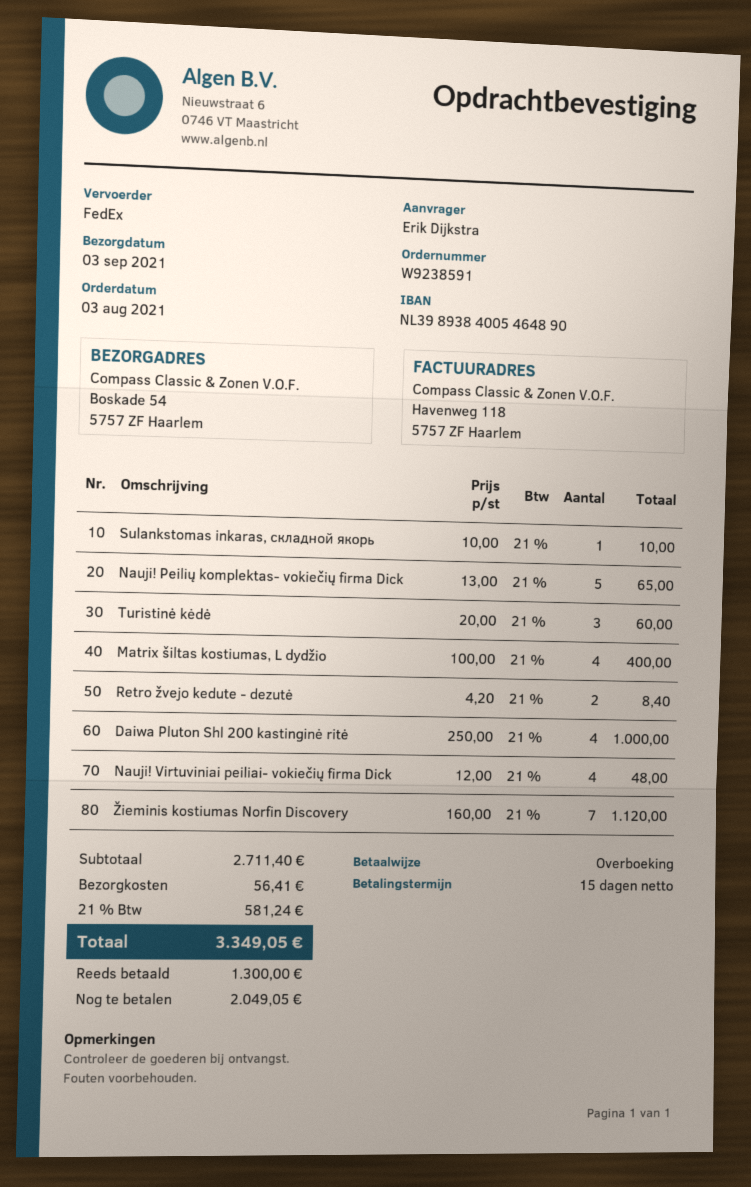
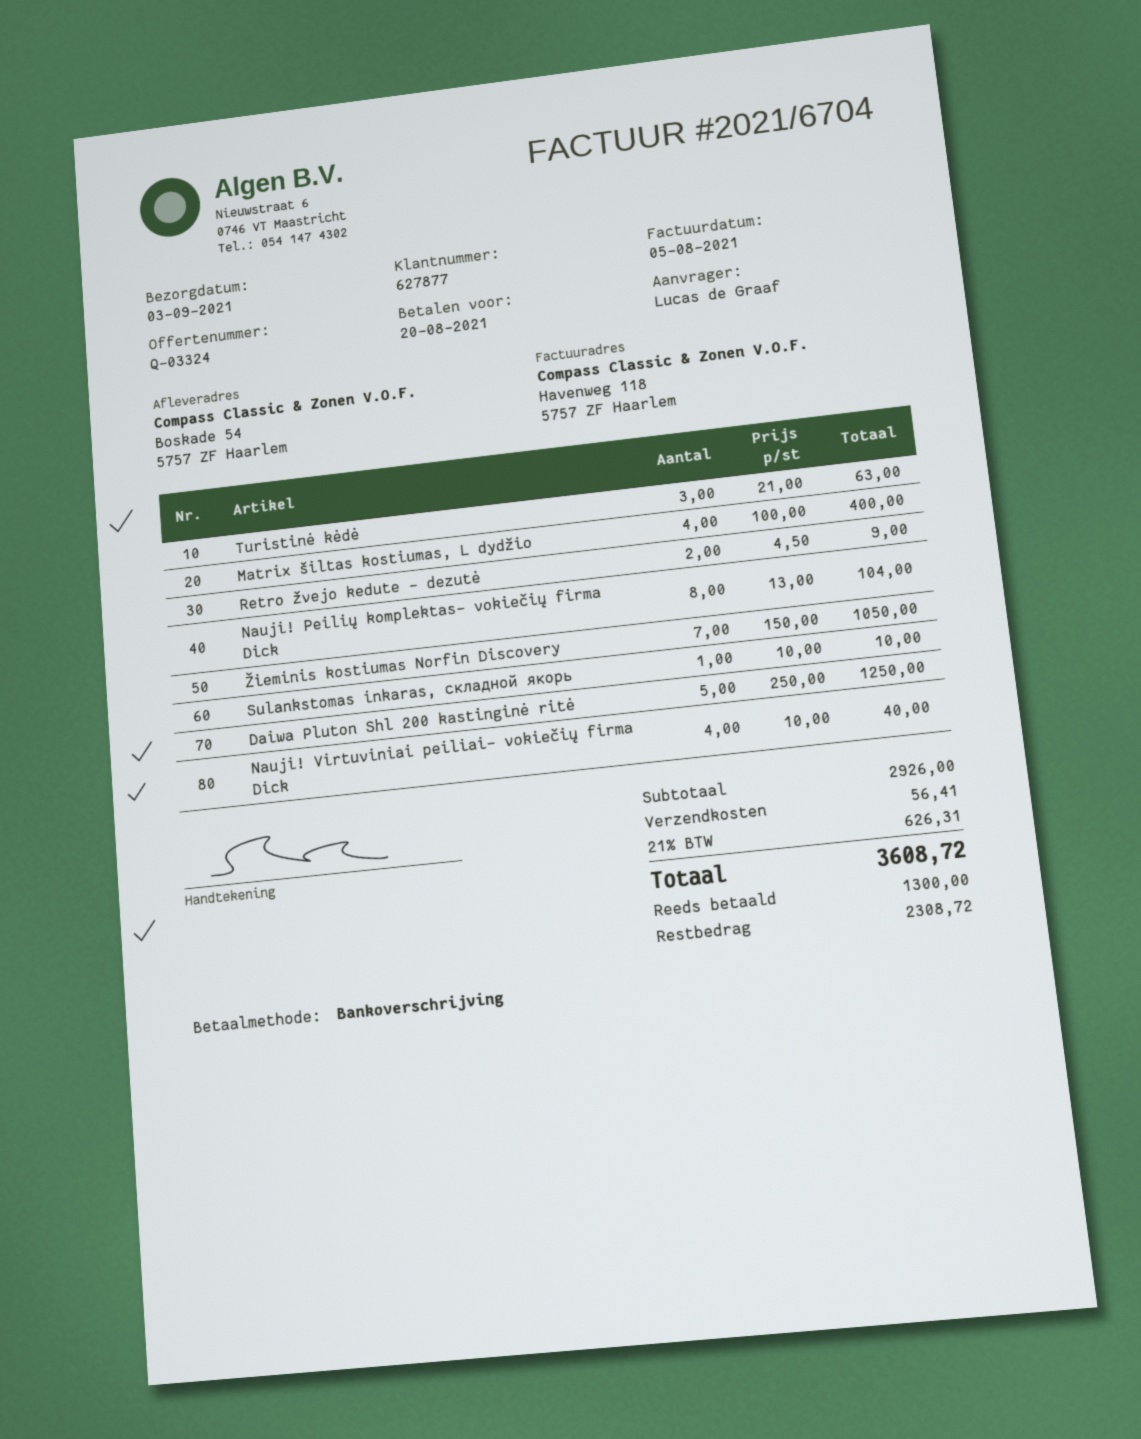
ordered by: Erik Dijkstra -> Lucas de Graaf
Nauji! Peilių komplektas- vokiečių firma Dick: 5 x 13.00 = 65.00 -> 8 x 13.00 = 104.00
Turistinė kėdė: 3 x 20.00 = 60.00 -> 3 x 21.00 = 63.00
Retro žvejo kedute - dezutė: 2 x 4.20 = 8.40 -> 2 x 4.50 = 9.00
Daiwa Pluton Shl 200 kastinginė ritė: 4 x 250.00 = 1000.00 -> 5 x 250.00 = 1250.00
Nauji! Virtuviniai peiliai- vokiečių firma Dick: 4 x 12.00 = 48.00 -> 4 x 10.00 = 40.00
Žieminis kostiumas Norfin Discovery: 7 x 160.00 = 1120.00 -> 7 x 150.00 = 1050.00
subtotal: 2711.40 -> 2926.00
tax: 21% = 581.24 -> 21% = 626.31
total: 3349.05 -> 3608.72
balance: 2049.05 -> 2308.72

